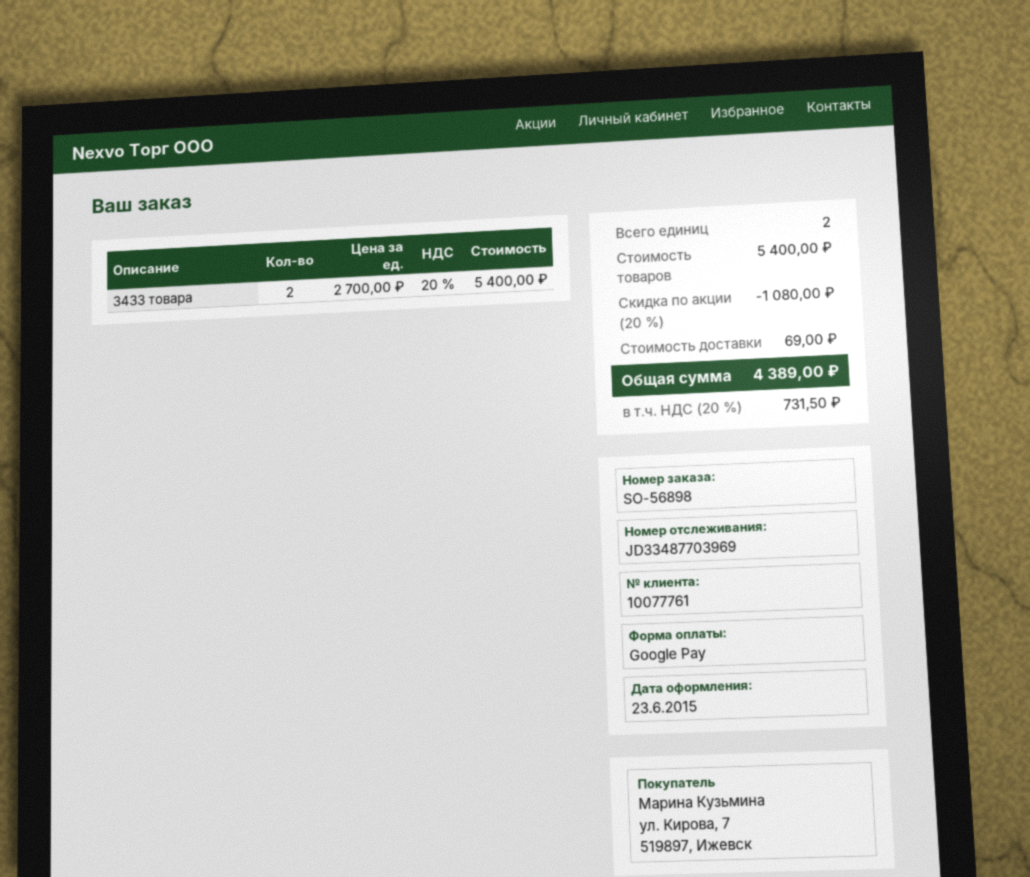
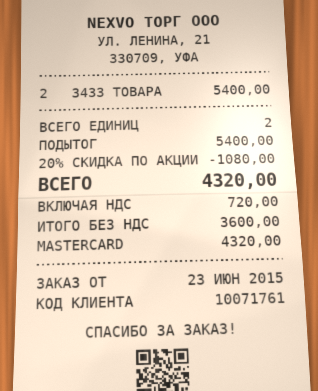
customer number: 10077761 -> 10071761
payment method: Google Pay -> Mastercard
shipping: 69.00 -> none
tax: 731.50 -> 720.00
total: 4389.00 -> 4320.00

